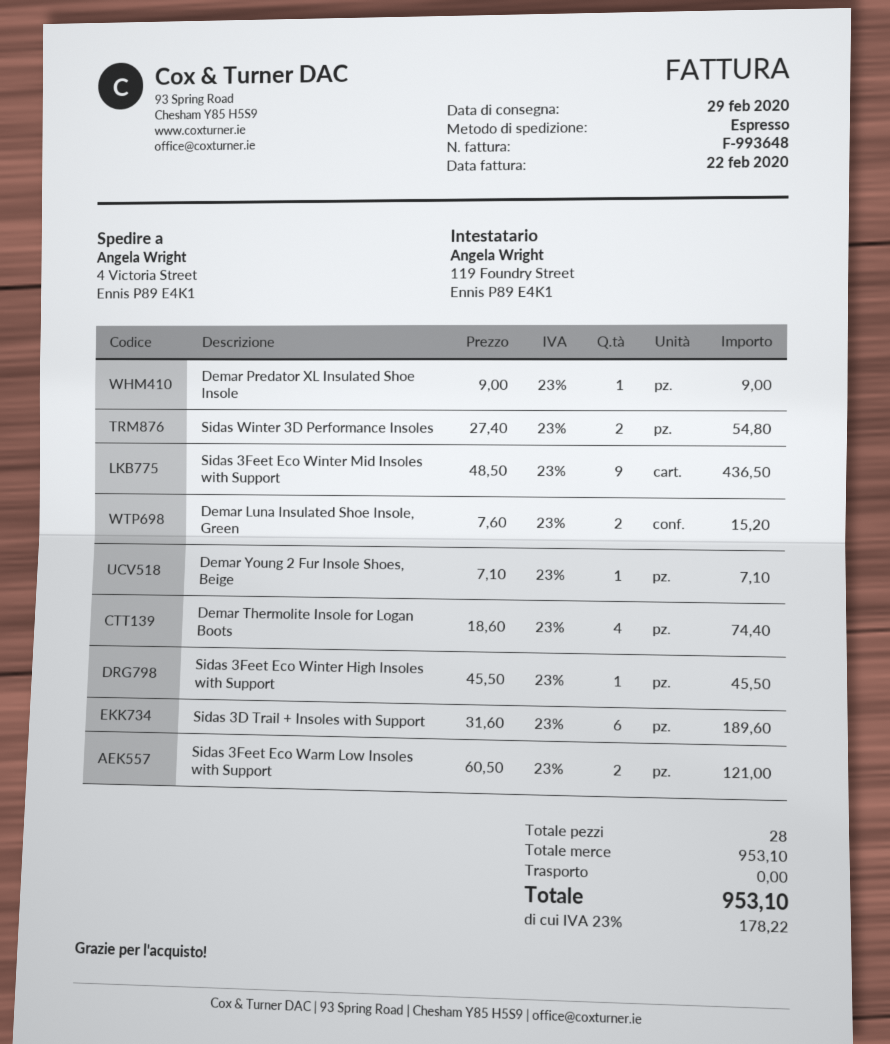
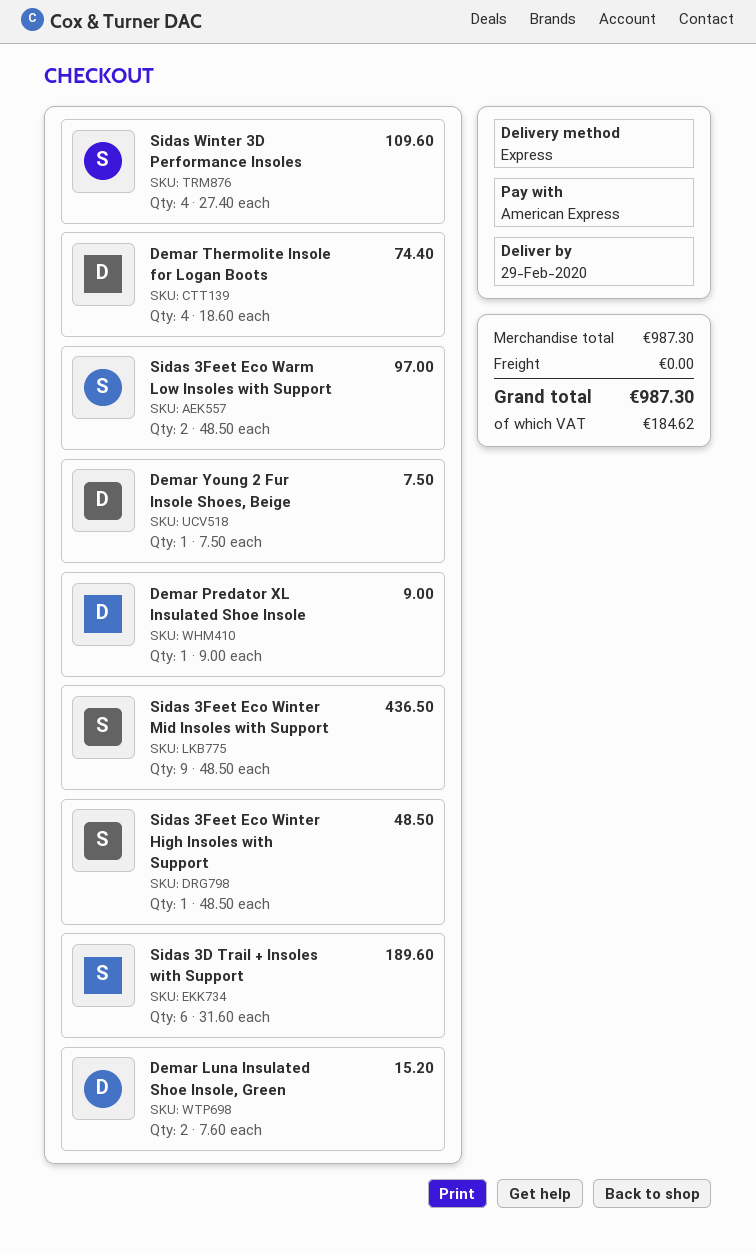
Sidas Winter 3D Performance Insoles: 2 x 27.40 = 54.80 -> 4 x 27.40 = 109.60
Demar Young 2 Fur Insole Shoes, Beige: 1 x 7.10 = 7.10 -> 1 x 7.50 = 7.50
Sidas 3Feet Eco Winter High Insoles with Support: 1 x 45.50 = 45.50 -> 1 x 48.50 = 48.50
Sidas 3Feet Eco Warm Low Insoles with Support: 2 x 60.50 = 121.00 -> 2 x 48.50 = 97.00
subtotal: 953.10 -> 987.30
tax: 178.22 -> 184.62
total: 953.10 -> 987.30

